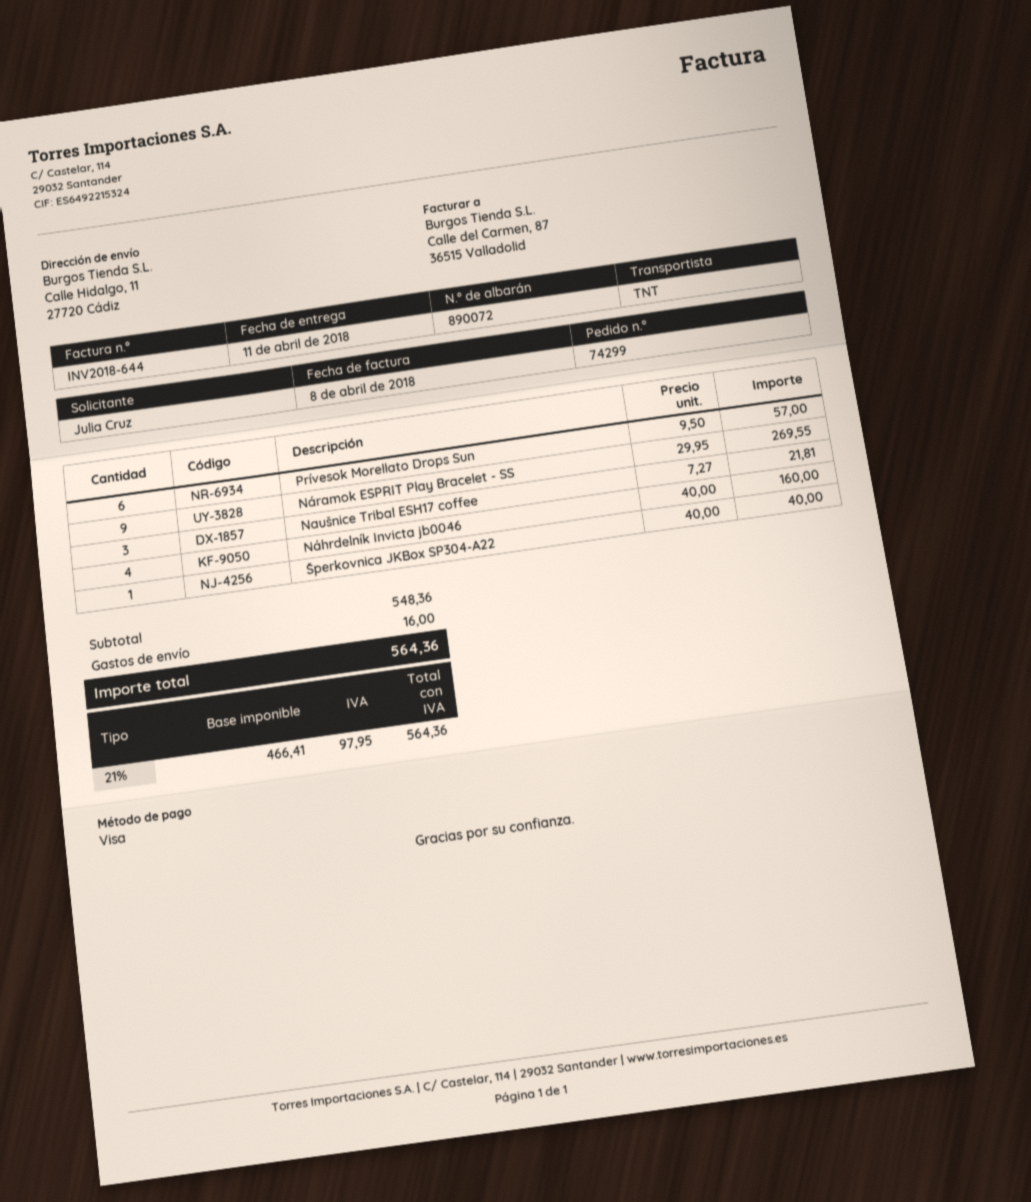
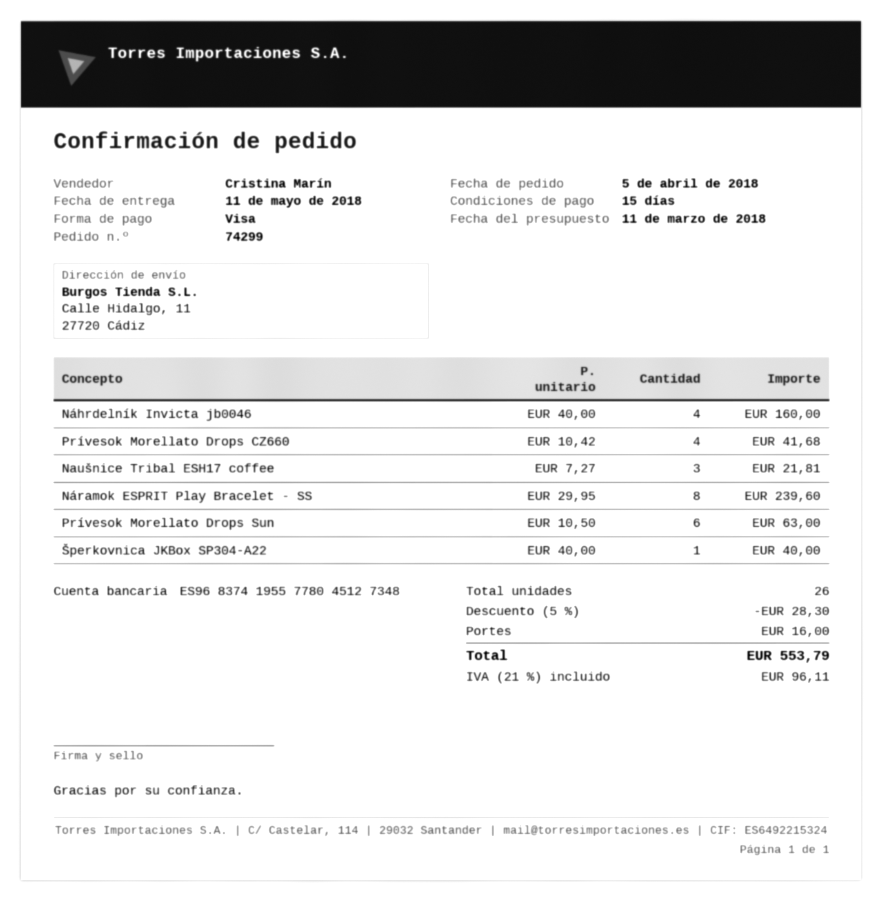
delivery date: 2018-04-11 -> 2018-05-11
Prívesok Morellato Drops Sun: 6 x 9.50 = 57.00 -> 6 x 10.50 = 63.00
Náramok ESPRIT Play Bracelet - SS: 9 x 29.95 = 269.55 -> 8 x 29.95 = 239.60
Prívesok Morellato Drops CZ660: none -> 4 x 10.42 = 41.68
discount: none -> 5% = 28.30
tax: 21% = 97.95 -> 21% = 96.11
total: 564.36 -> 553.79

